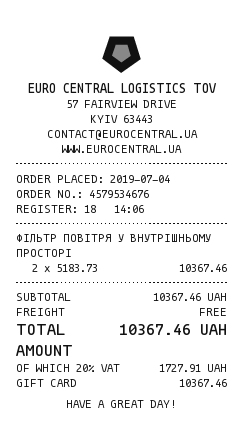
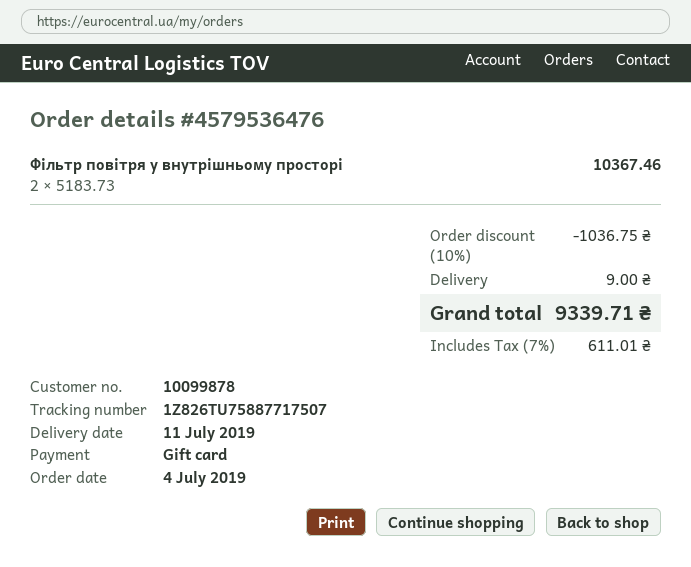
order number: 4579534676 -> 4579536476
discount: none -> 10% = 1036.75
shipping: 0.00 -> 9.00
tax: 20% = 1727.91 -> 7% = 611.01
total: 10367.46 -> 9339.71

